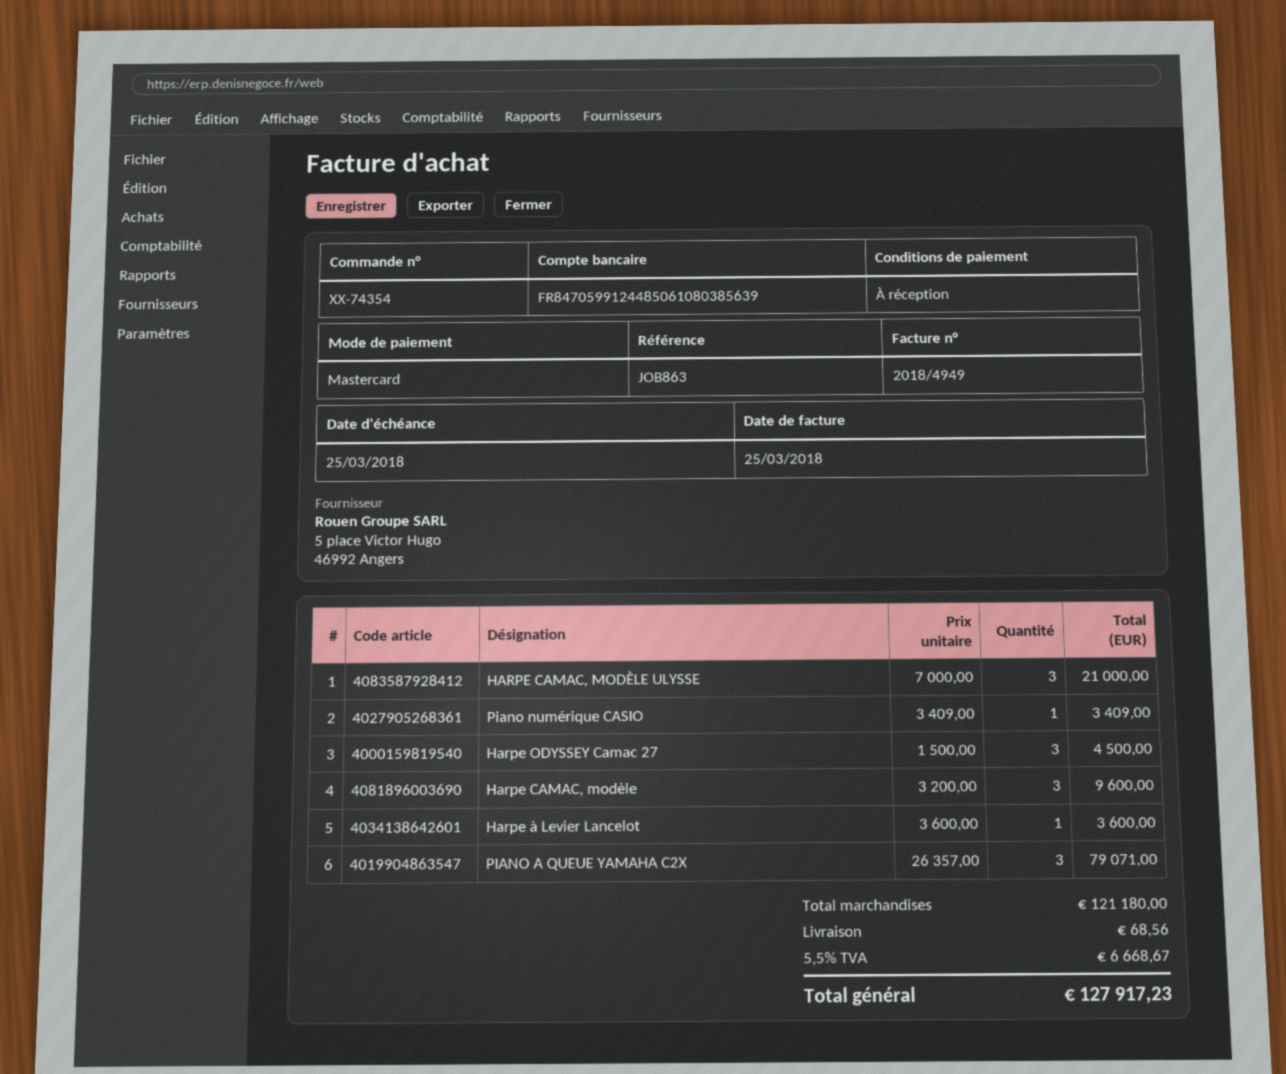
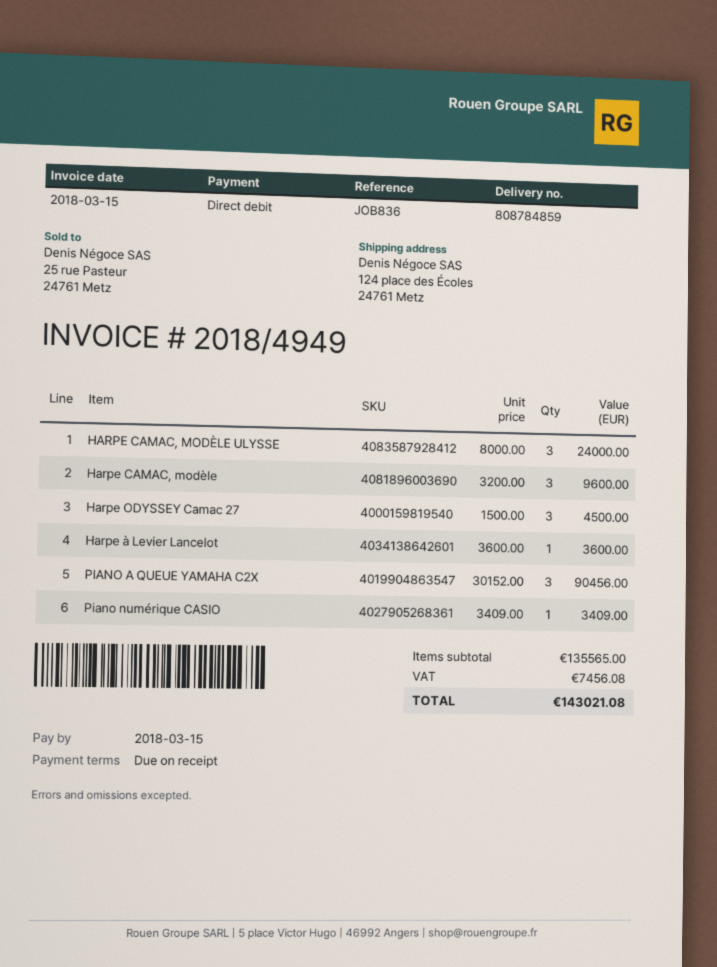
invoice date: 2018-03-25 -> 2018-03-15
due date: 2018-03-25 -> 2018-03-15
reference: JOB863 -> JOB836
payment method: Mastercard -> direct debit
HARPE CAMAC, MODÈLE ULYSSE: 3 x 7000.00 = 21000.00 -> 3 x 8000.00 = 24000.00
PIANO A QUEUE YAMAHA C2X: 3 x 26357.00 = 79071.00 -> 3 x 30152.00 = 90456.00
subtotal: 121180.00 -> 135565.00
shipping: 68.56 -> none
tax: 6668.67 -> 7456.08
total: 127917.23 -> 143021.08

